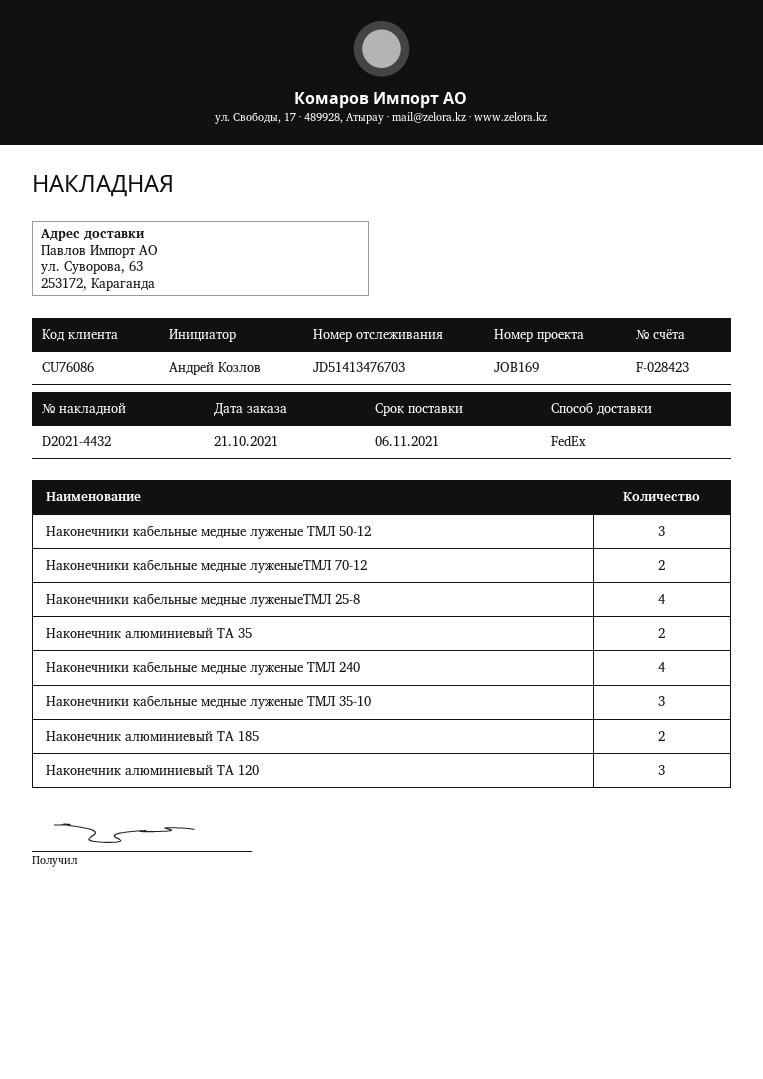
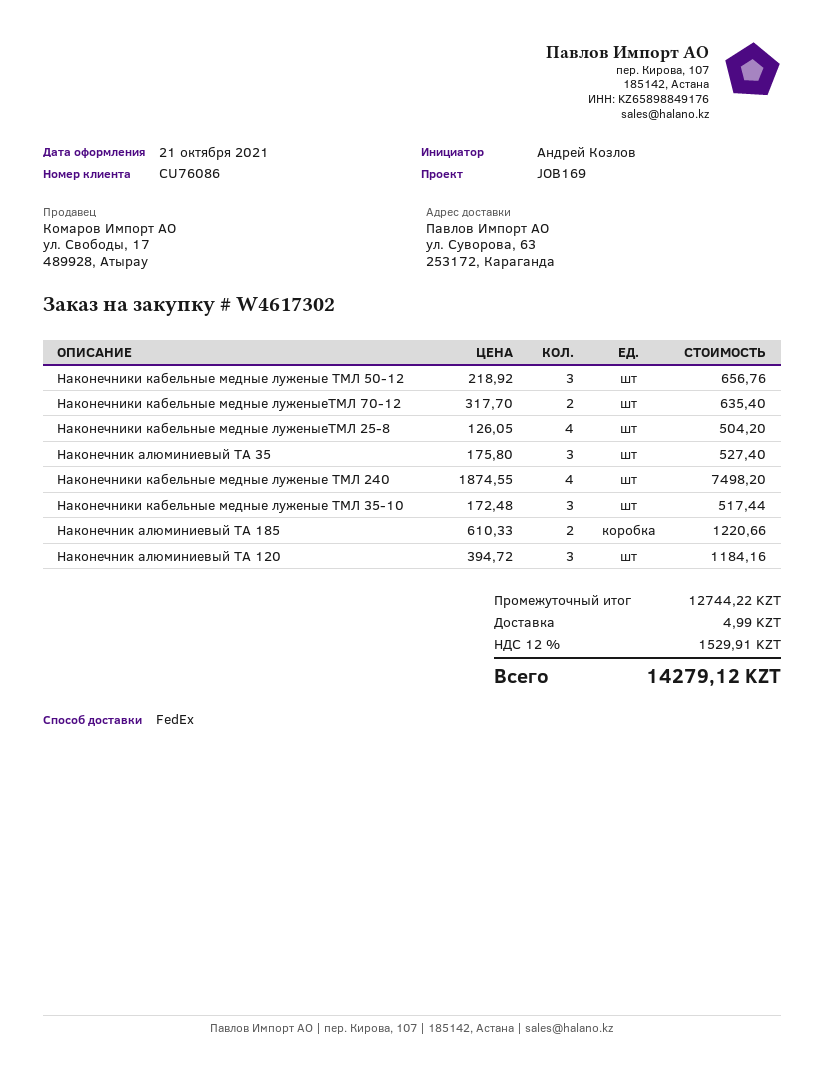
Наконечник алюминиевый ТА 35: 2 -> 3

